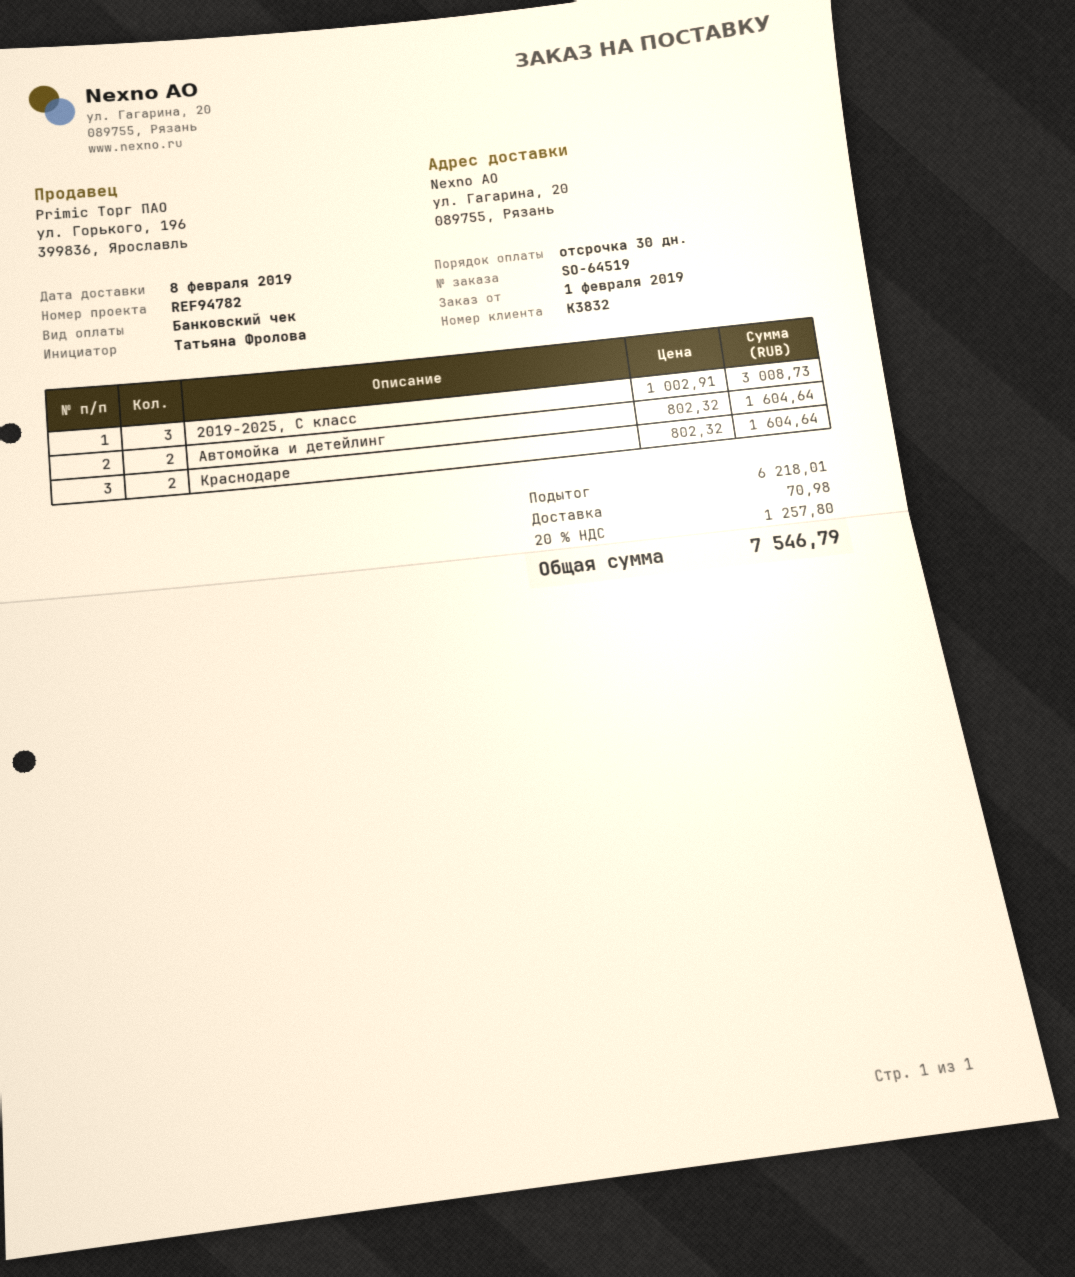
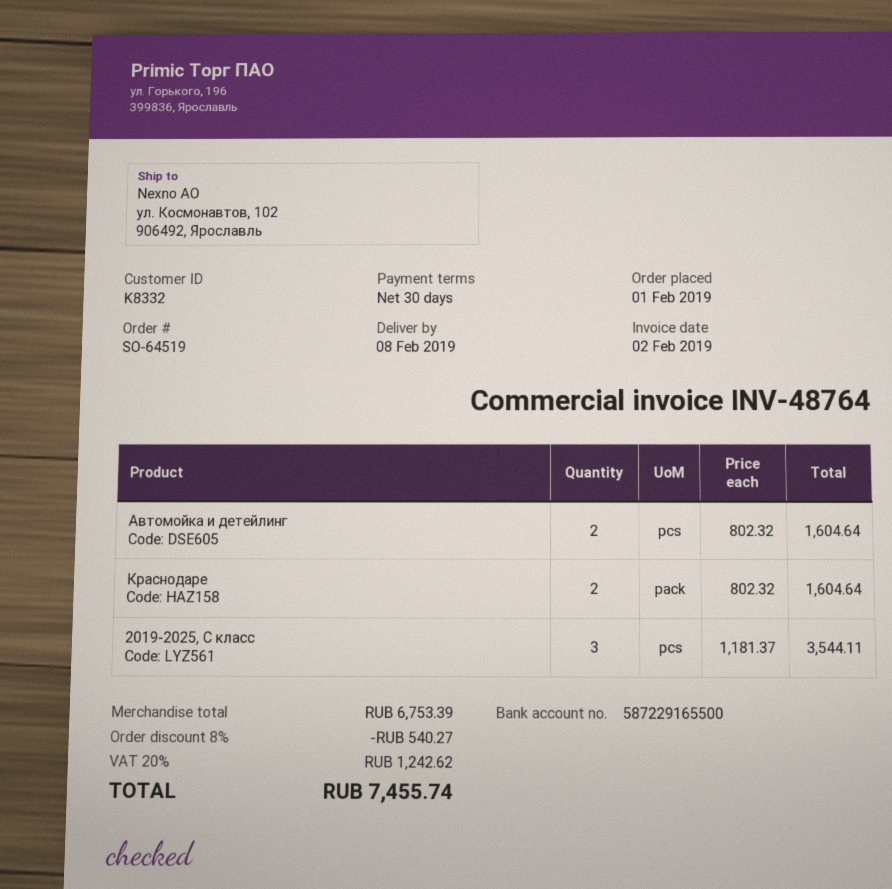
customer number: K3832 -> K8332
ship to: ул. Гагарина, 20, 089755, Рязань -> ул. Космонавтов, 102, 906492, Ярославль
2019-2025, C класс: 3 x 1002.91 = 3008.73 -> 3 x 1181.37 = 3544.11
subtotal: 6218.01 -> 6753.39
discount: none -> 8% = 540.27
shipping: 70.98 -> none
tax: 20% = 1257.80 -> 20% = 1242.62
total: 7546.79 -> 7455.74

